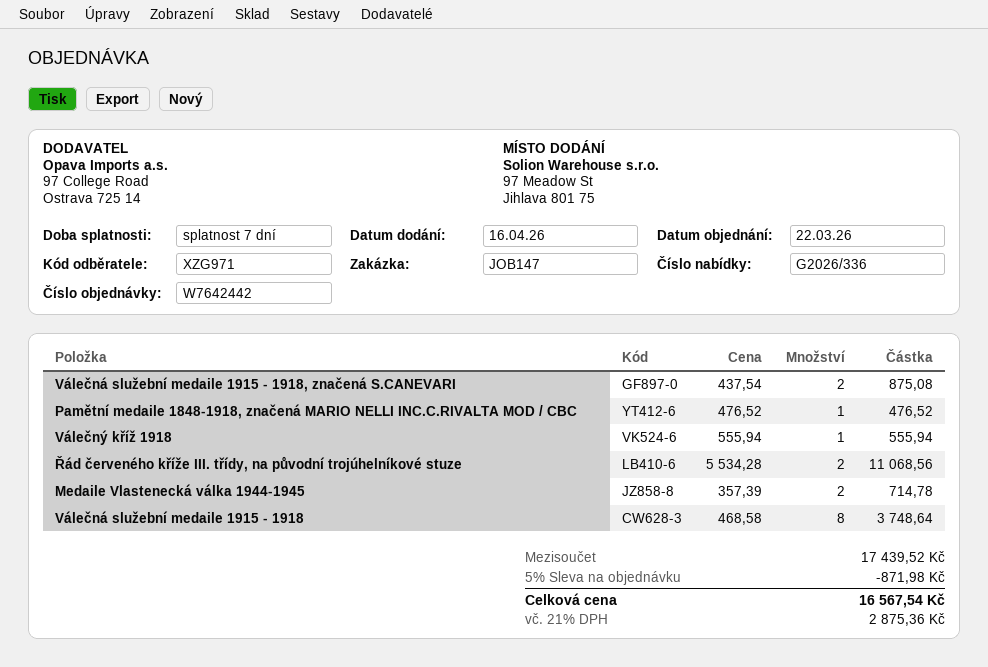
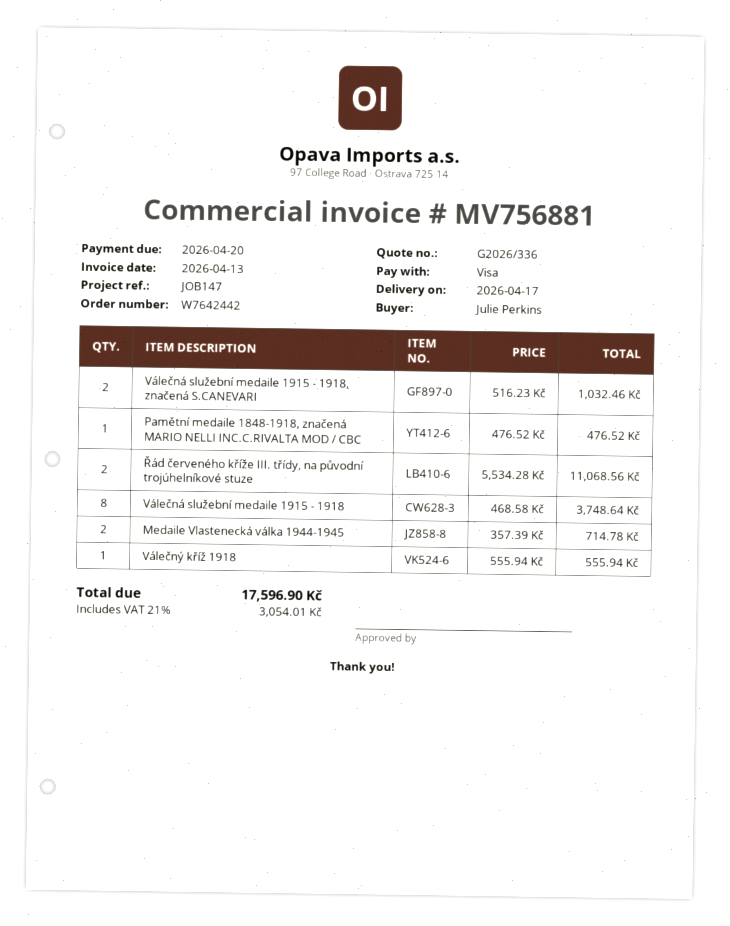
delivery date: 2026-04-16 -> 2026-04-17
Válečná služební medaile 1915 - 1918, značená S.CANEVARI: 2 x 437.54 = 875.08 -> 2 x 516.23 = 1032.46
discount: 5% = 871.98 -> none
tax: 21% = 2875.36 -> 21% = 3054.01
total: 16567.54 -> 17596.90

